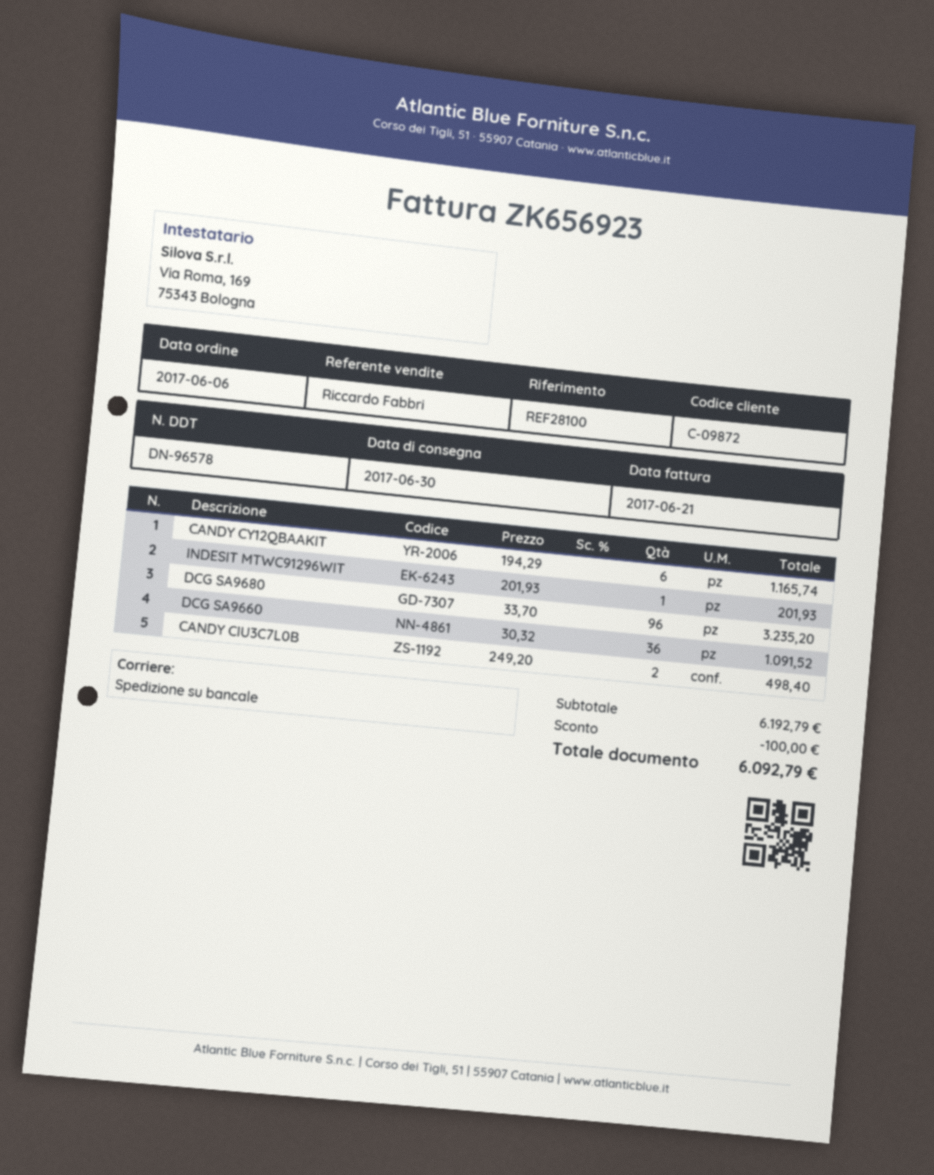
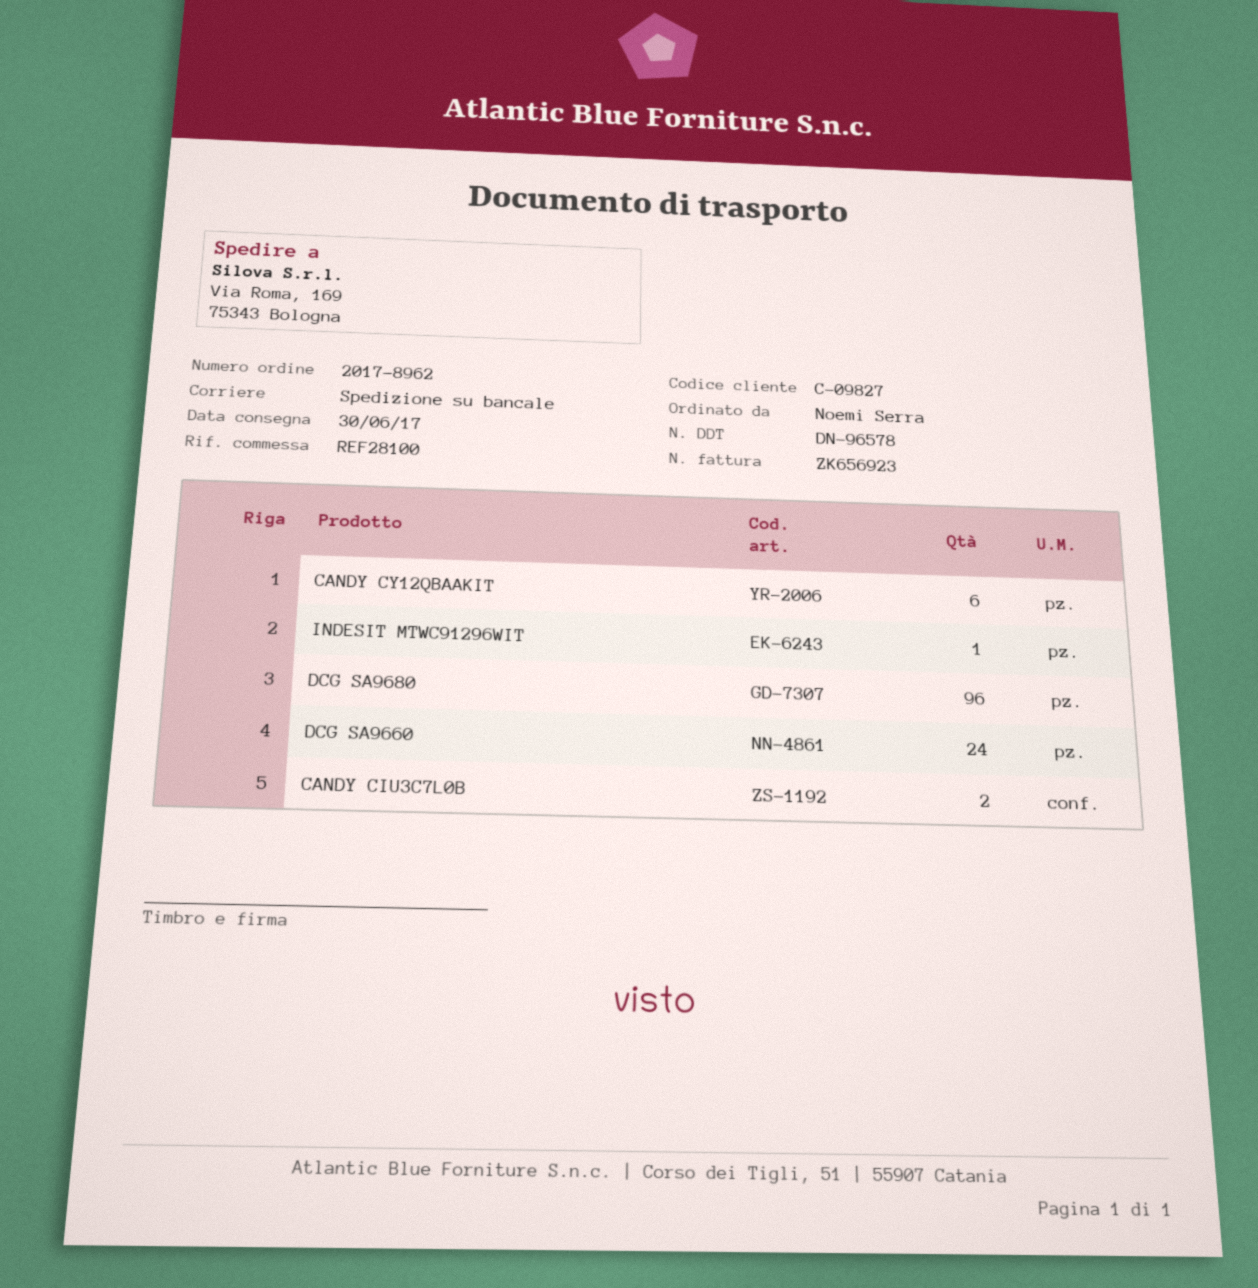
customer number: C-09872 -> C-09827
DCG SA9660: 36 -> 24

